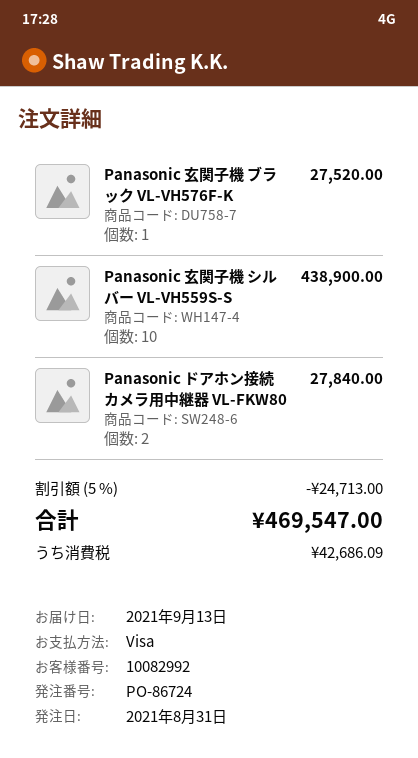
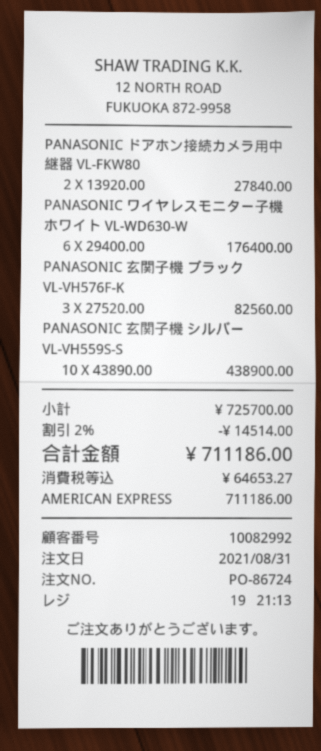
payment method: Visa -> American Express
Panasonic 玄関子機 ブラック VL-VH576F-K: 1 for 27520.00 -> 3 for 82560.00
PANASONIC ワイヤレスモニター子機 ホワイト VL-WD630-W: none -> 6 for 176400.00
discount: 5% = 24713.00 -> 2% = 14514.00
tax: 42686.09 -> 64653.27
total: 469547.00 -> 711186.00

